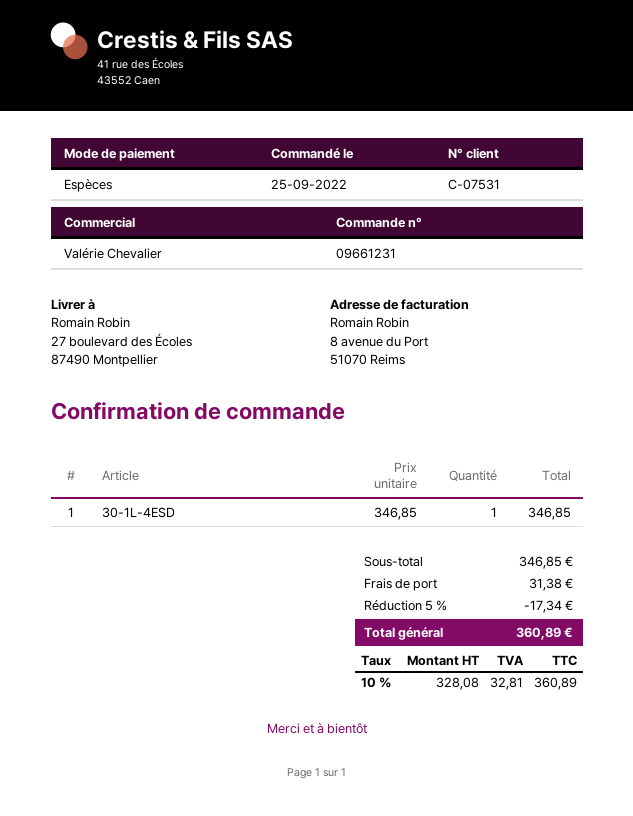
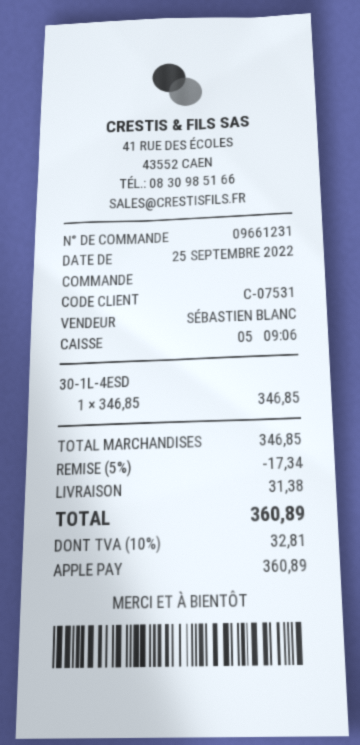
sales rep: Valérie Chevalier -> SÉBASTIEN BLANC
payment method: cash -> Apple Pay

